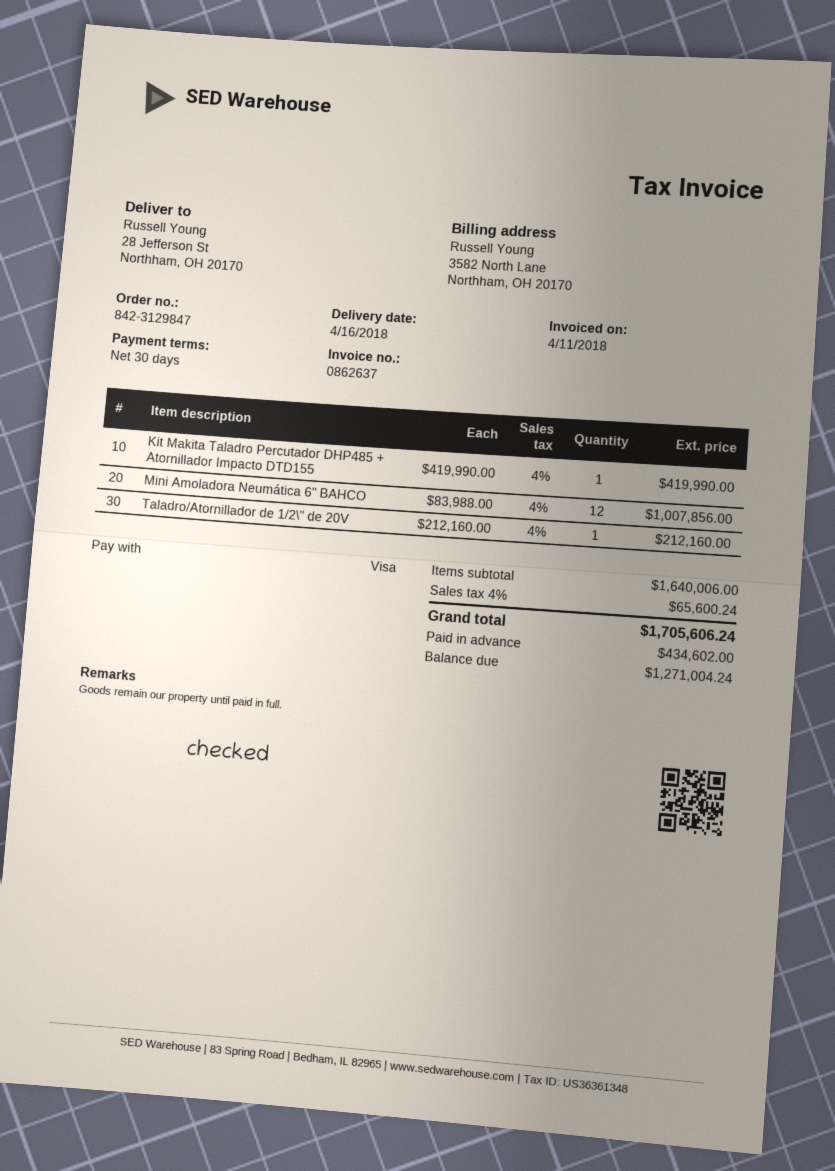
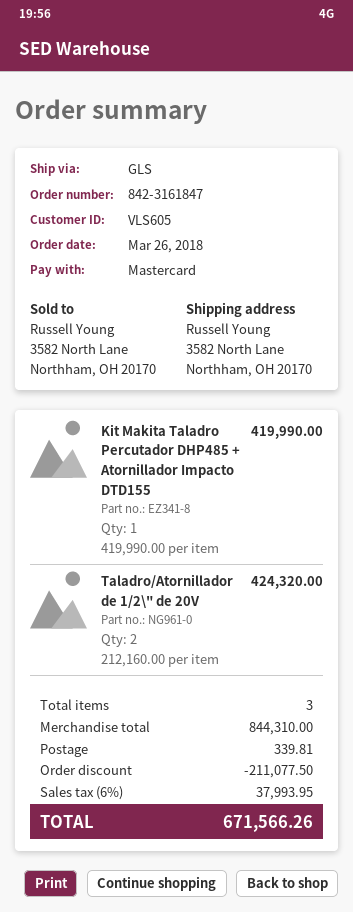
order number: 842-3129847 -> 842-3161847
payment method: Visa -> Mastercard
ship to: 28 Jefferson St, Northham, OH 20170 -> 3582 North Lane, Northham, OH 20170
Mini Amoladora Neumática 6" BAHCO: 12 x 83988.00 = 1007856.00 -> none
Taladro/Atornillador de 1/2\" de 20V: 1 x 212160.00 = 212160.00 -> 2 x 212160.00 = 424320.00
subtotal: 1640006.00 -> 844310.00
discount: none -> 211077.50
shipping: none -> 339.81
tax: 4% = 65600.24 -> 6% = 37993.95
total: 1705606.24 -> 671566.26

